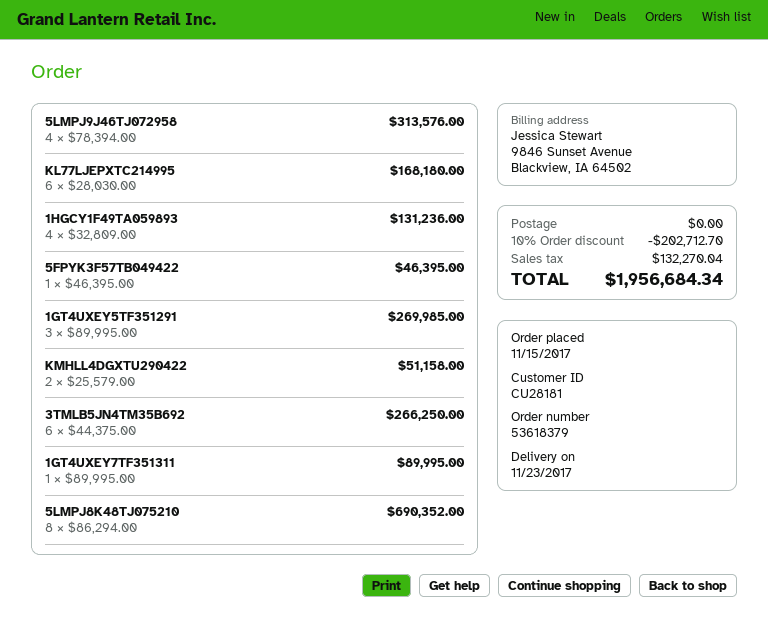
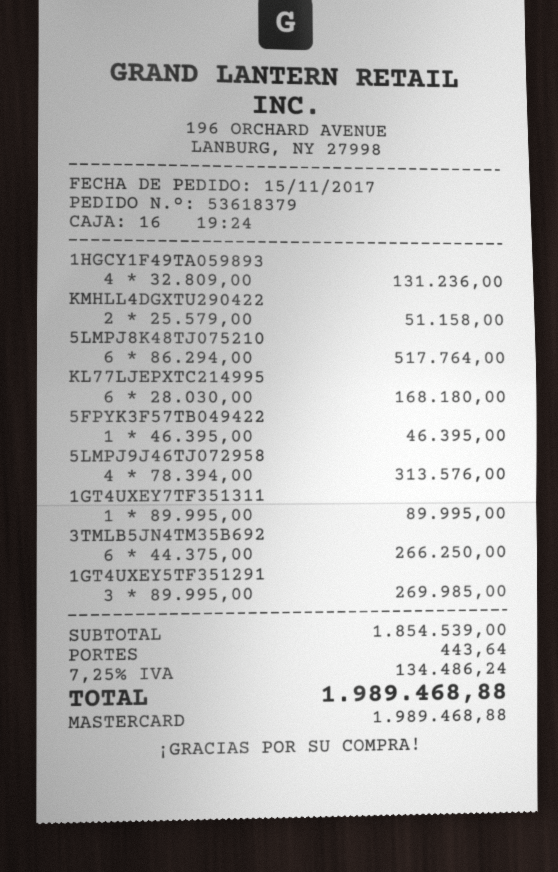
5LMPJ8K48TJ075210: 8 x 86294.00 = 690352.00 -> 6 x 86294.00 = 517764.00
discount: 10% = 202712.70 -> none
shipping: 0.00 -> 443.64
tax: 132270.04 -> 134486.24
total: 1956684.34 -> 1989468.88

